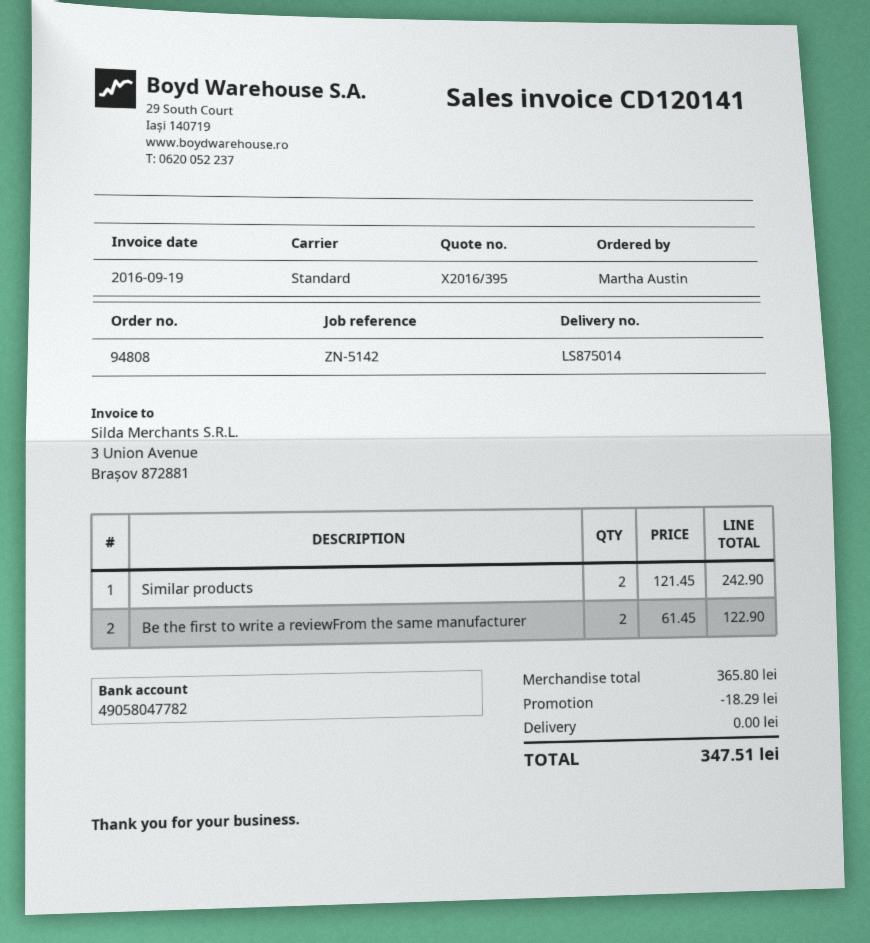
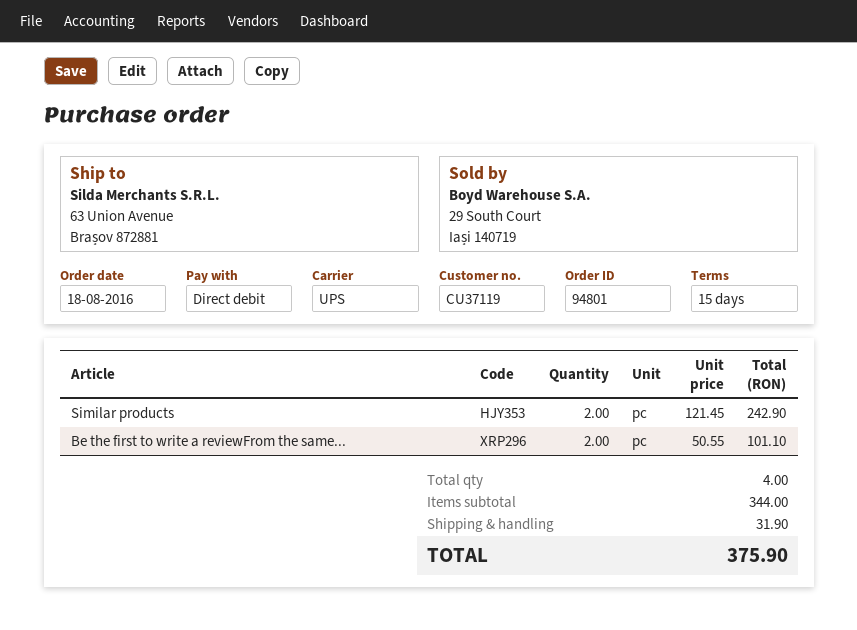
order number: 94808 -> 94801
shipping method: standard -> UPS
Be the first to write a reviewFrom the same manufacturer: 2 x 61.45 = 122.90 -> 2 x 50.55 = 101.10
subtotal: 365.80 -> 344.00
discount: 18.29 -> none
shipping: 0.00 -> 31.90
total: 347.51 -> 375.90

